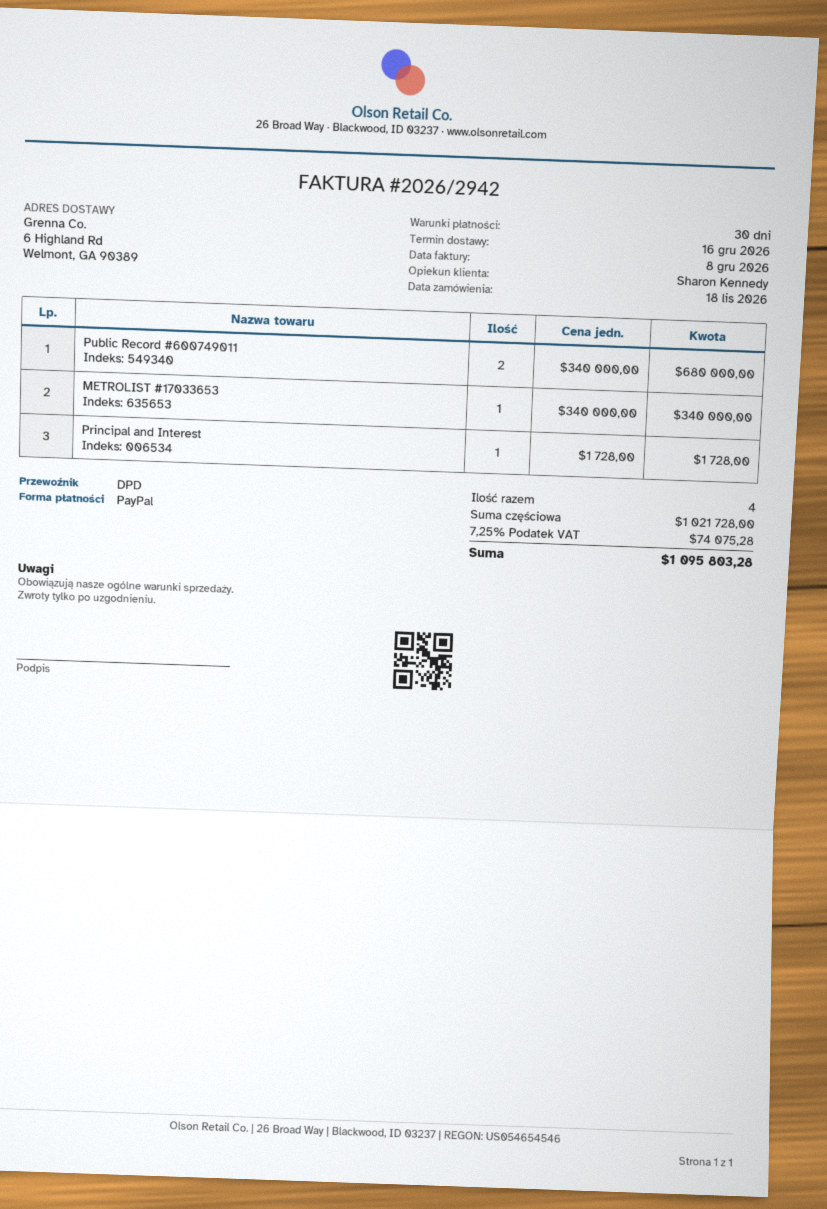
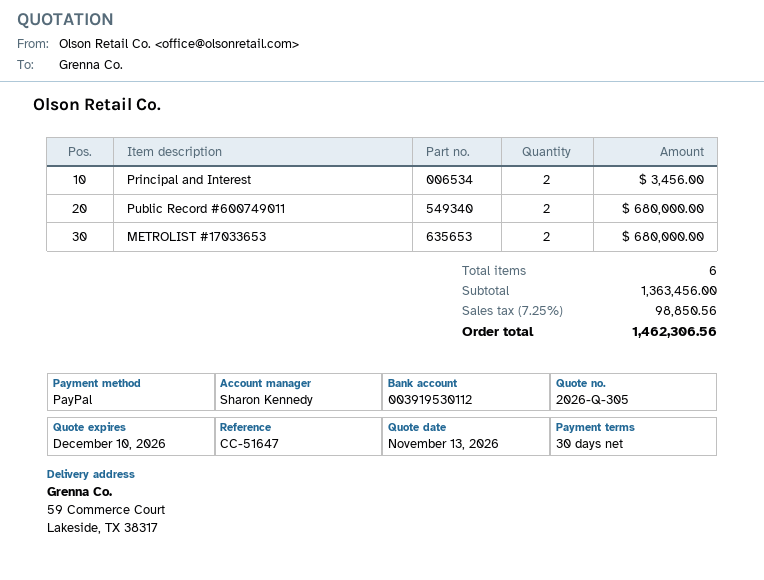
ship to: 6 Highland Rd, Welmont, GA 90389 -> 59 Commerce Court, Lakeside, TX 38317
METROLIST #17033653: 1 for 340000.00 -> 2 for 680000.00
Principal and Interest: 1 for 1728.00 -> 2 for 3456.00
total quantity: 4 -> 6
subtotal: 1021728.00 -> 1363456.00
tax: 7.25% = 74075.28 -> 7.25% = 98850.56
total: 1095803.28 -> 1462306.56

